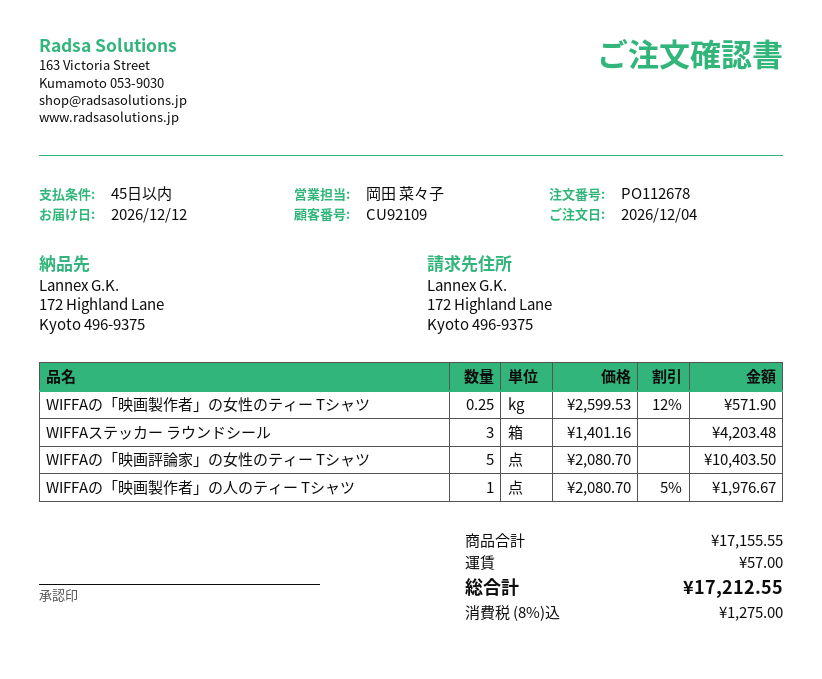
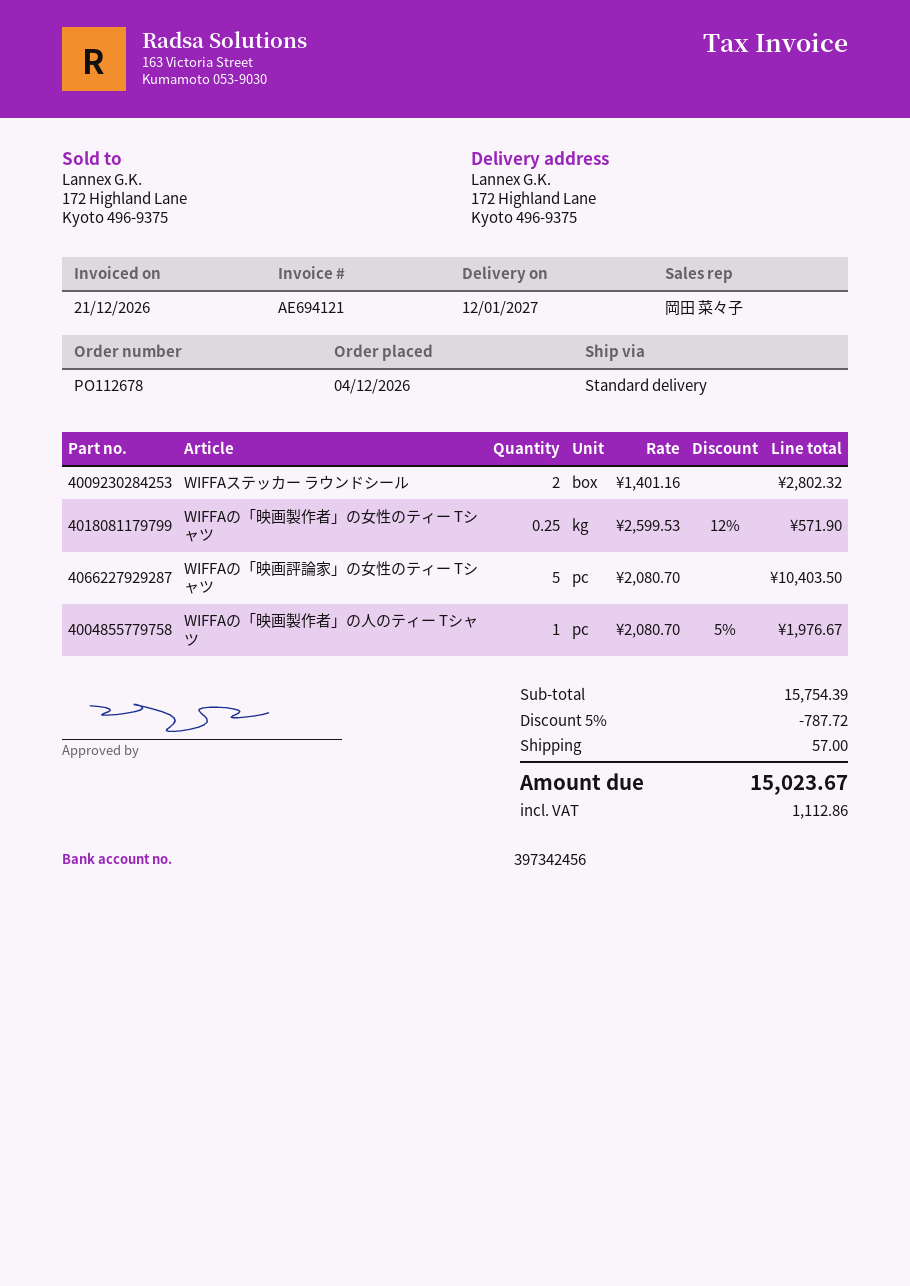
delivery date: 2026-12-12 -> 2027-01-12
WIFFAステッカー ラウンドシール: 3 x 1401.16 = 4203.48 -> 2 x 1401.16 = 2802.32
subtotal: 17155.55 -> 15754.39
discount: none -> 5% = 787.72
tax: 1275.00 -> 1112.86
total: 17212.55 -> 15023.67

